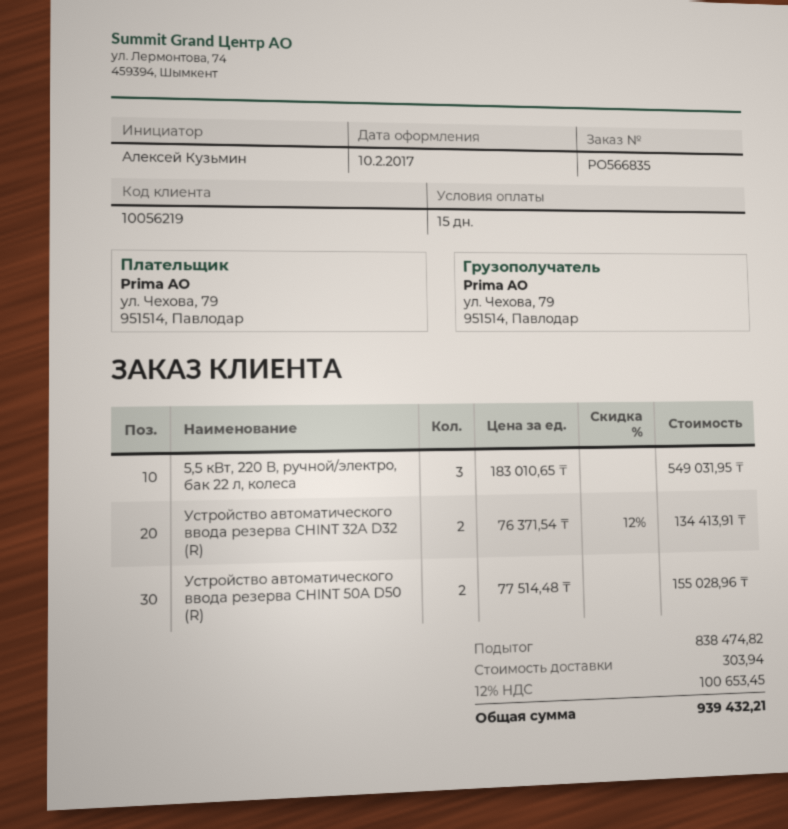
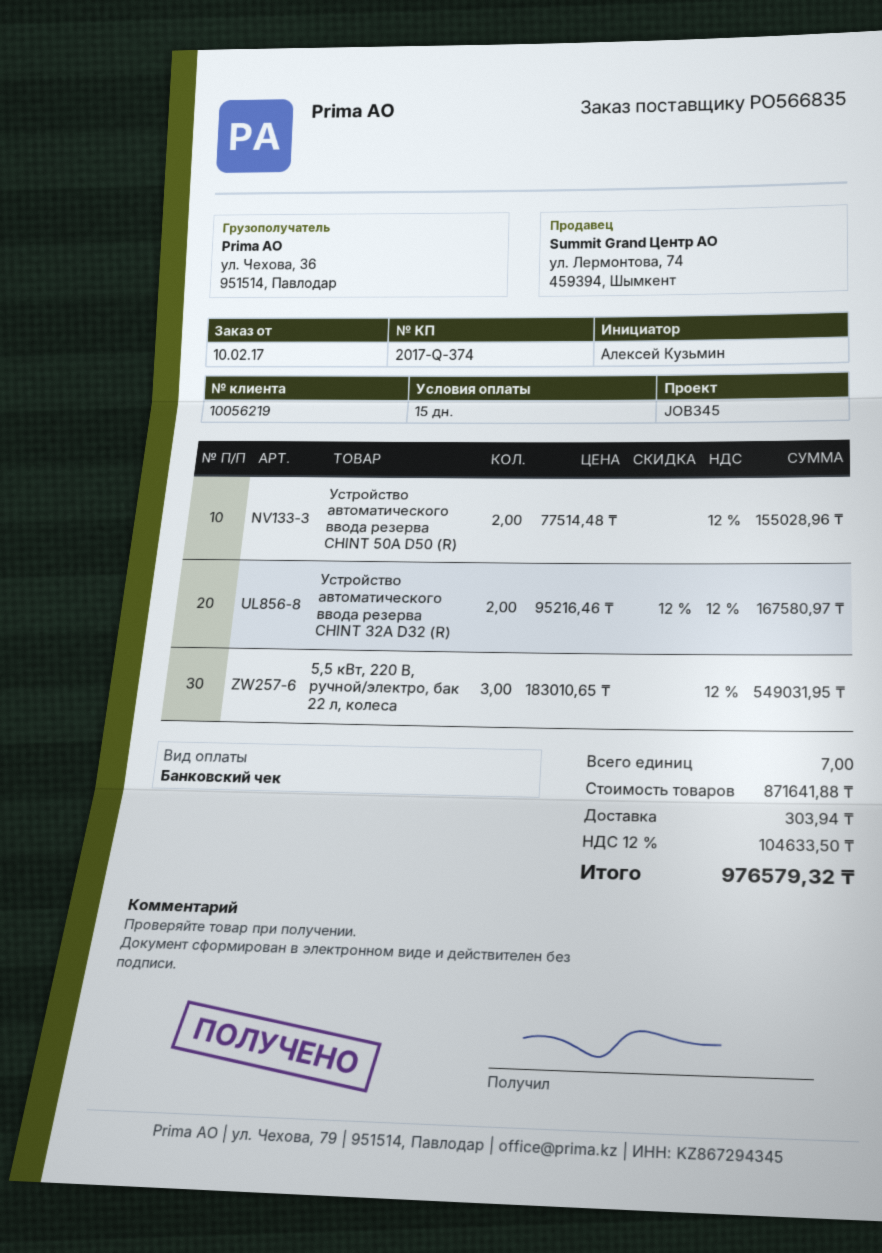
ship to: ул. Чехова, 79, 951514, Павлодар -> ул. Чехова, 36, 951514, Павлодар
Устройство автоматического ввода резерва CHINT 32A D32 (R): 2 x 76371.54 - 12% = 134413.91 -> 2 x 95216.46 - 12% = 167580.97
subtotal: 838474.82 -> 871641.88
tax: 12% = 100653.45 -> 12% = 104633.50
total: 939432.21 -> 976579.32

